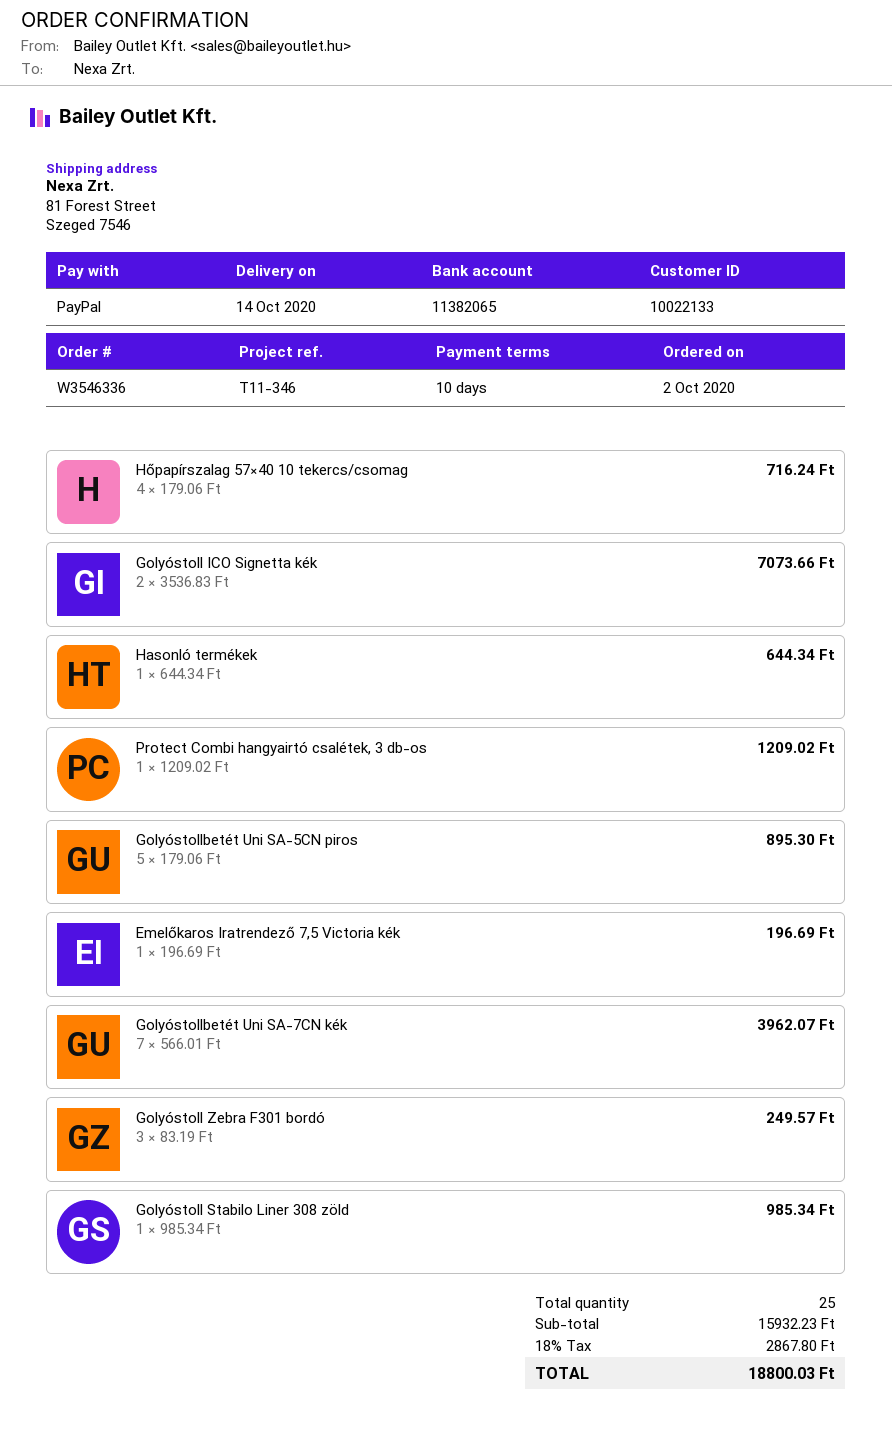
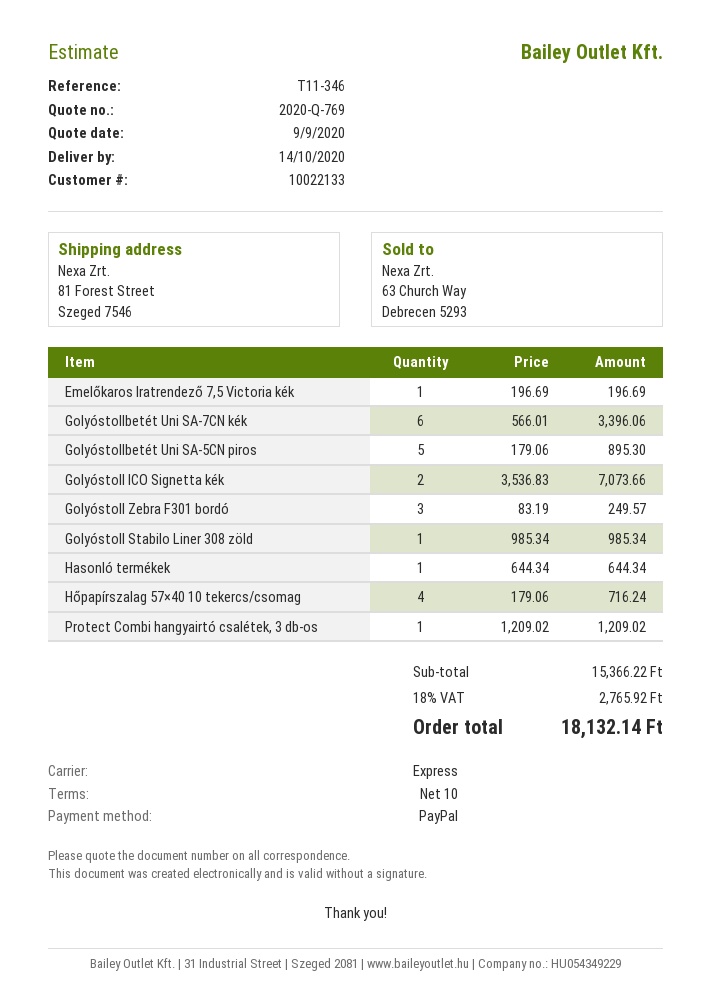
Golyóstollbetét Uni SA-7CN kék: 7 x 566.01 = 3962.07 -> 6 x 566.01 = 3396.06
subtotal: 15932.23 -> 15366.22
tax: 18% = 2867.80 -> 18% = 2765.92
total: 18800.03 -> 18132.14

